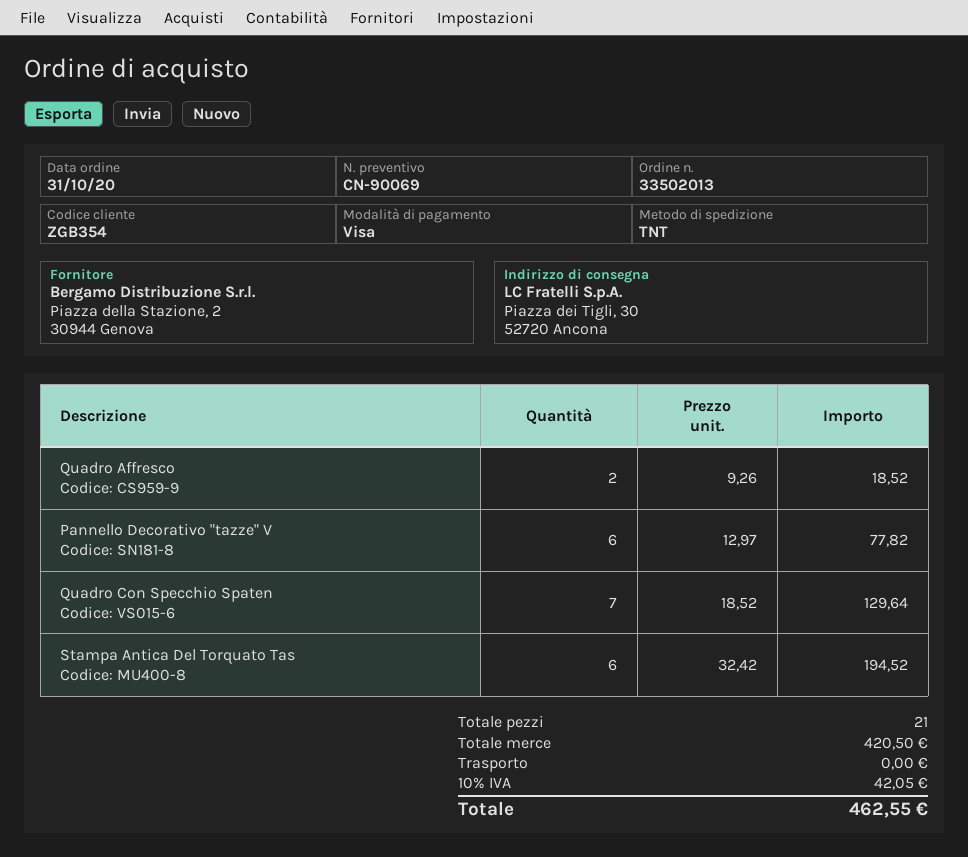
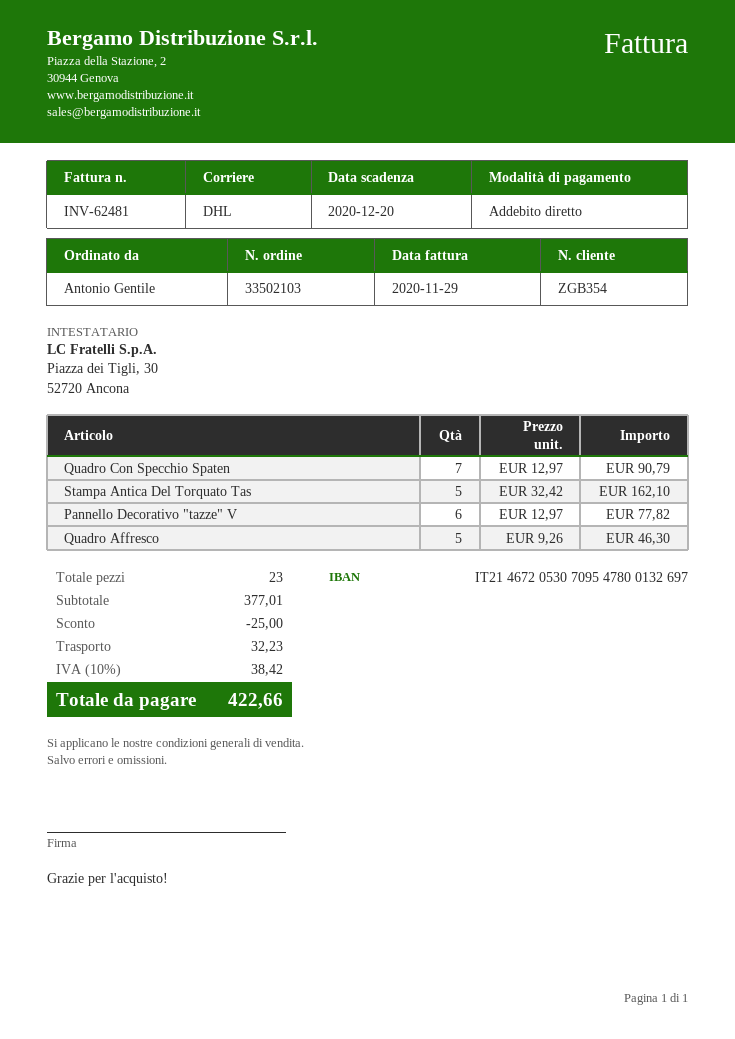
order number: 33502013 -> 33502103
payment method: Visa -> direct debit
shipping method: TNT -> DHL
Quadro Affresco: 2 x 9.26 = 18.52 -> 5 x 9.26 = 46.30
Quadro Con Specchio Spaten: 7 x 18.52 = 129.64 -> 7 x 12.97 = 90.79
Stampa Antica Del Torquato Tas: 6 x 32.42 = 194.52 -> 5 x 32.42 = 162.10
total quantity: 21 -> 23
subtotal: 420.50 -> 377.01
discount: none -> 25.00
shipping: 0.00 -> 32.23
tax: 10% = 42.05 -> 10% = 38.42
total: 462.55 -> 422.66

